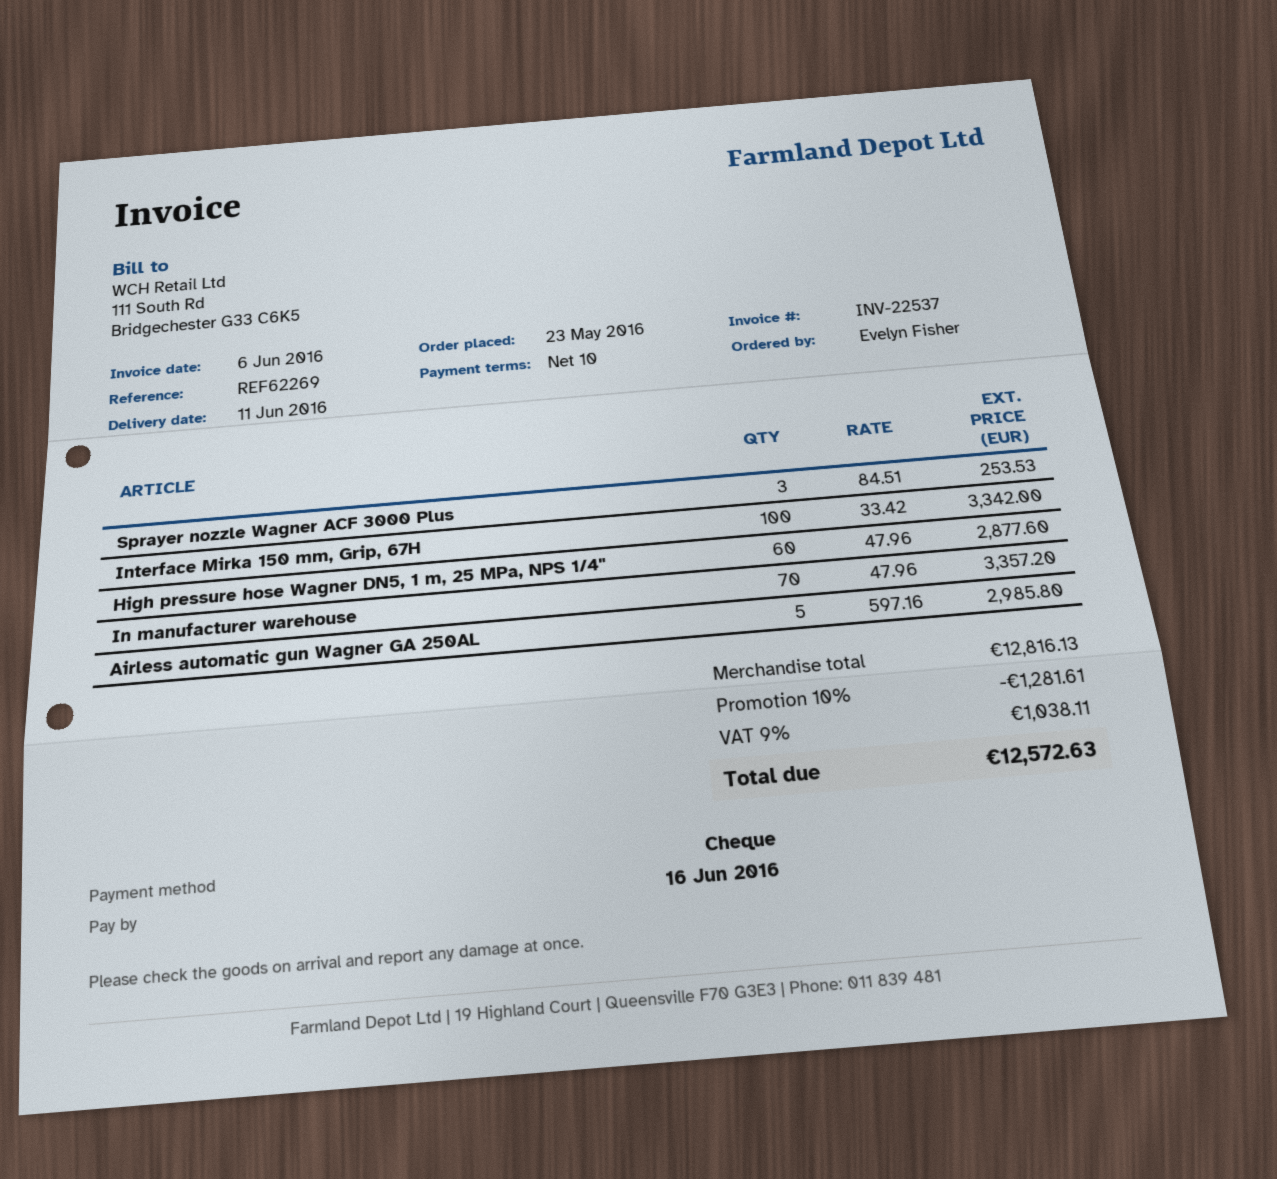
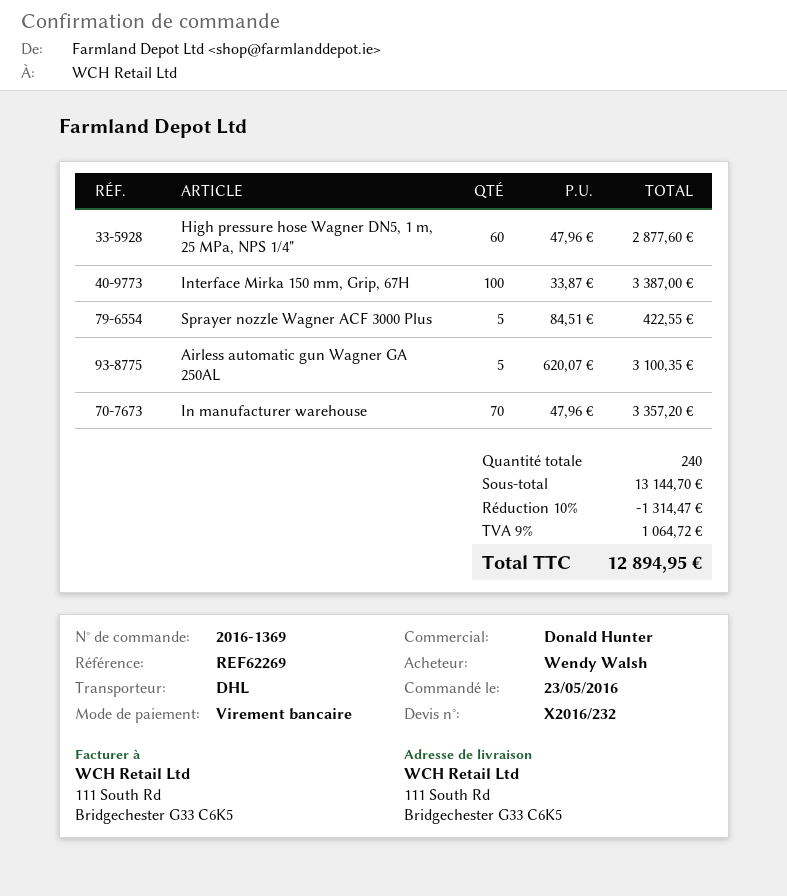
ordered by: Evelyn Fisher -> Wendy Walsh
payment method: cheque -> bank transfer
Sprayer nozzle Wagner ACF 3000 Plus: 3 x 84.51 = 253.53 -> 5 x 84.51 = 422.55
Interface Mirka 150 mm, Grip, 67H: 100 x 33.42 = 3342.00 -> 100 x 33.87 = 3387.00
Airless automatic gun Wagner GA 250AL: 5 x 597.16 = 2985.80 -> 5 x 620.07 = 3100.35
subtotal: 12816.13 -> 13144.70
discount: 10% = 1281.61 -> 10% = 1314.47
tax: 9% = 1038.11 -> 9% = 1064.72
total: 12572.63 -> 12894.95

